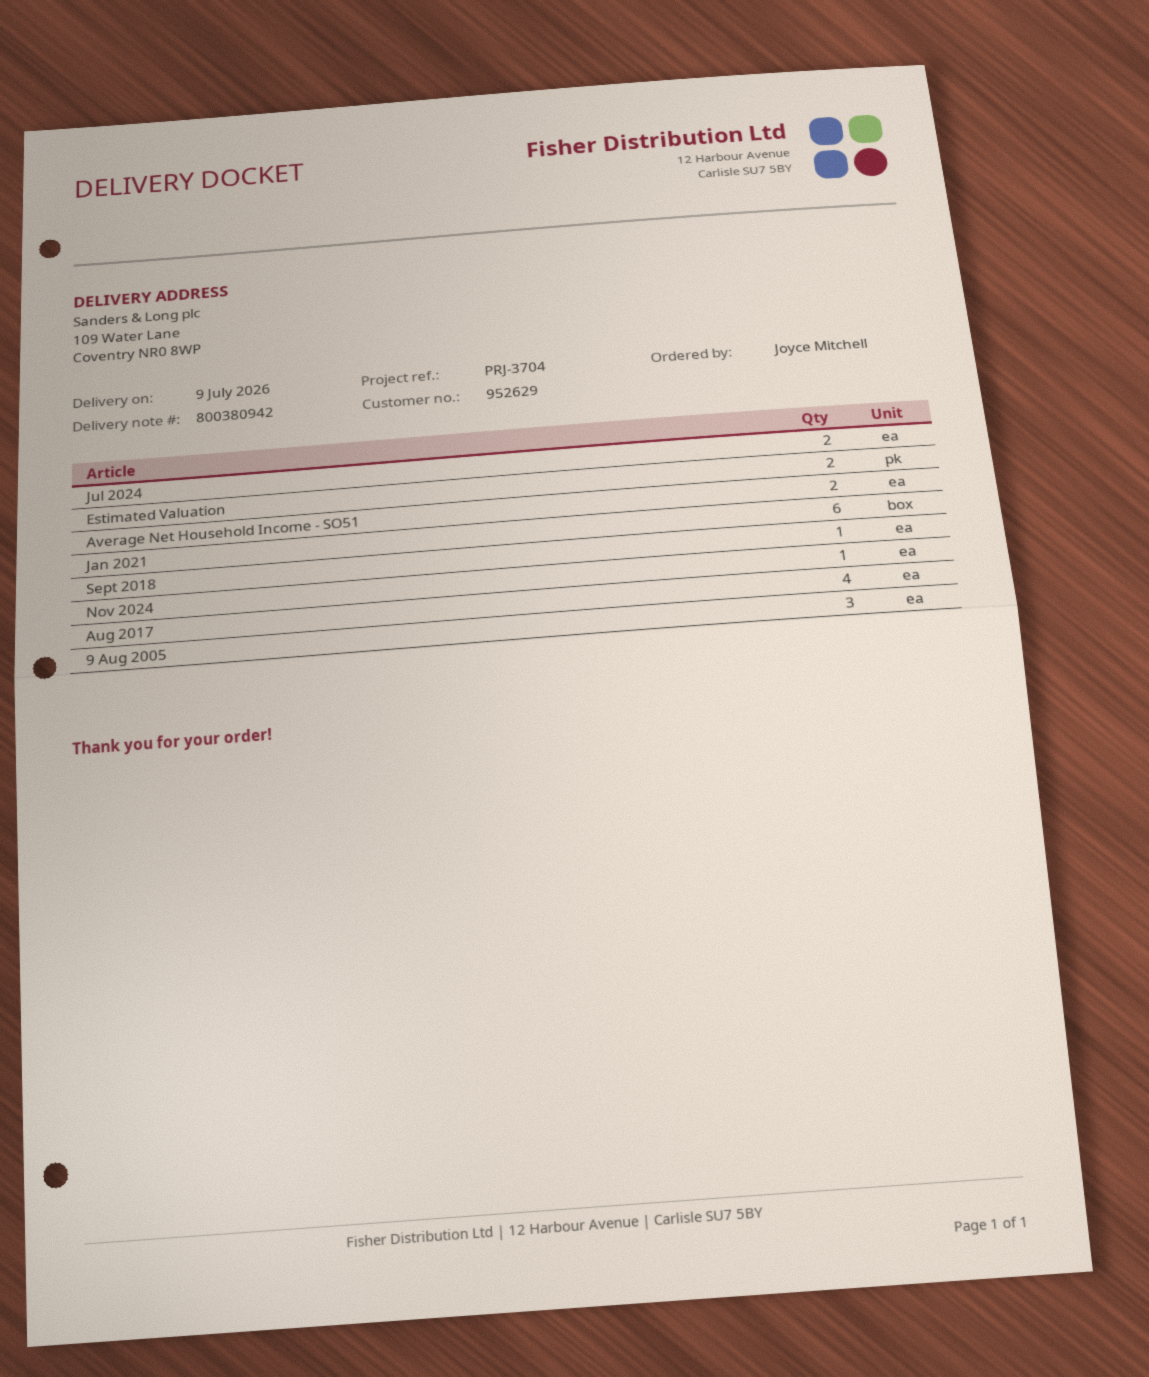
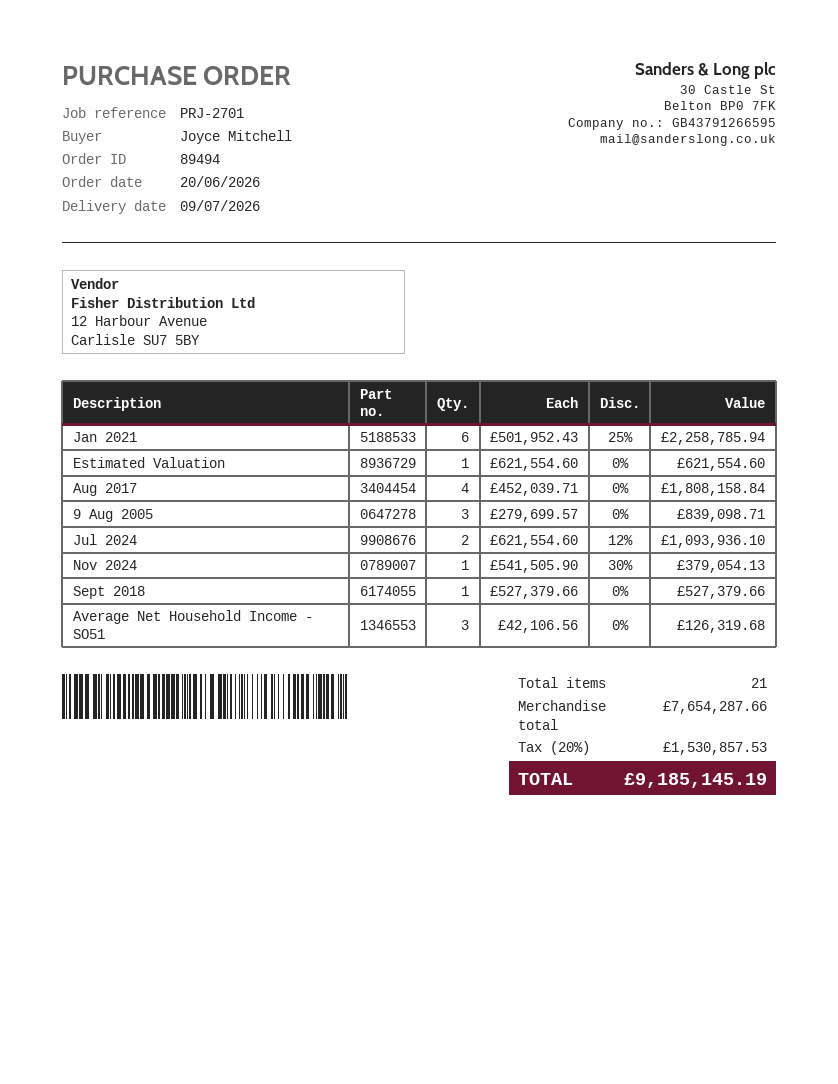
reference: PRJ-3704 -> PRJ-2701
Estimated Valuation: 2 -> 1
Average Net Household Income - SO51: 2 -> 3

